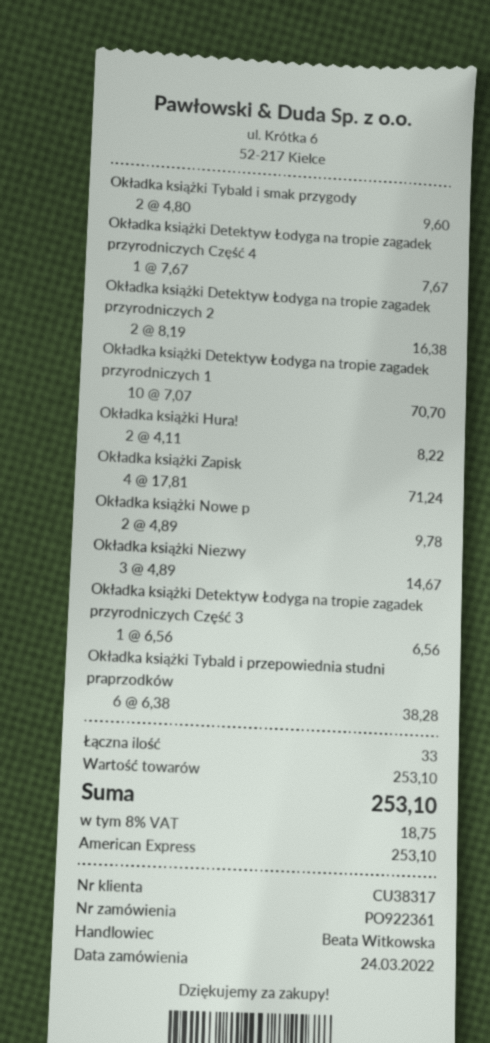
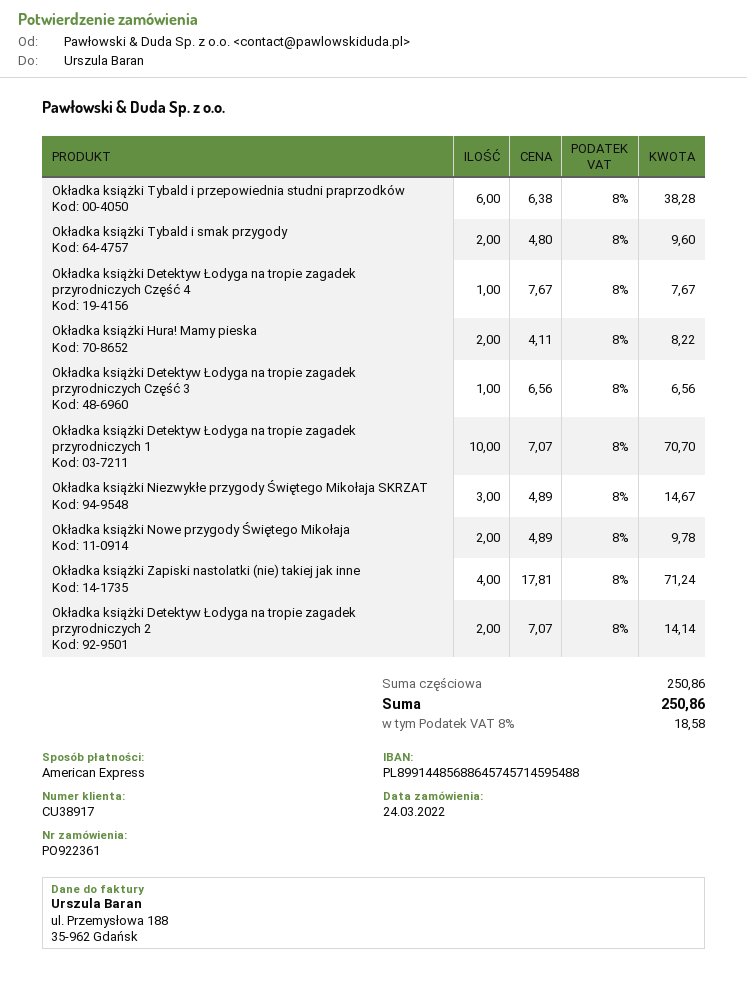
customer number: CU38317 -> CU38917
Okładka książki Detektyw Łodyga na tropie zagadek przyrodniczych 2: 2 x 8.19 = 16.38 -> 2 x 7.07 = 14.14
subtotal: 253.10 -> 250.86
tax: 8% = 18.75 -> 8% = 18.58
total: 253.10 -> 250.86

